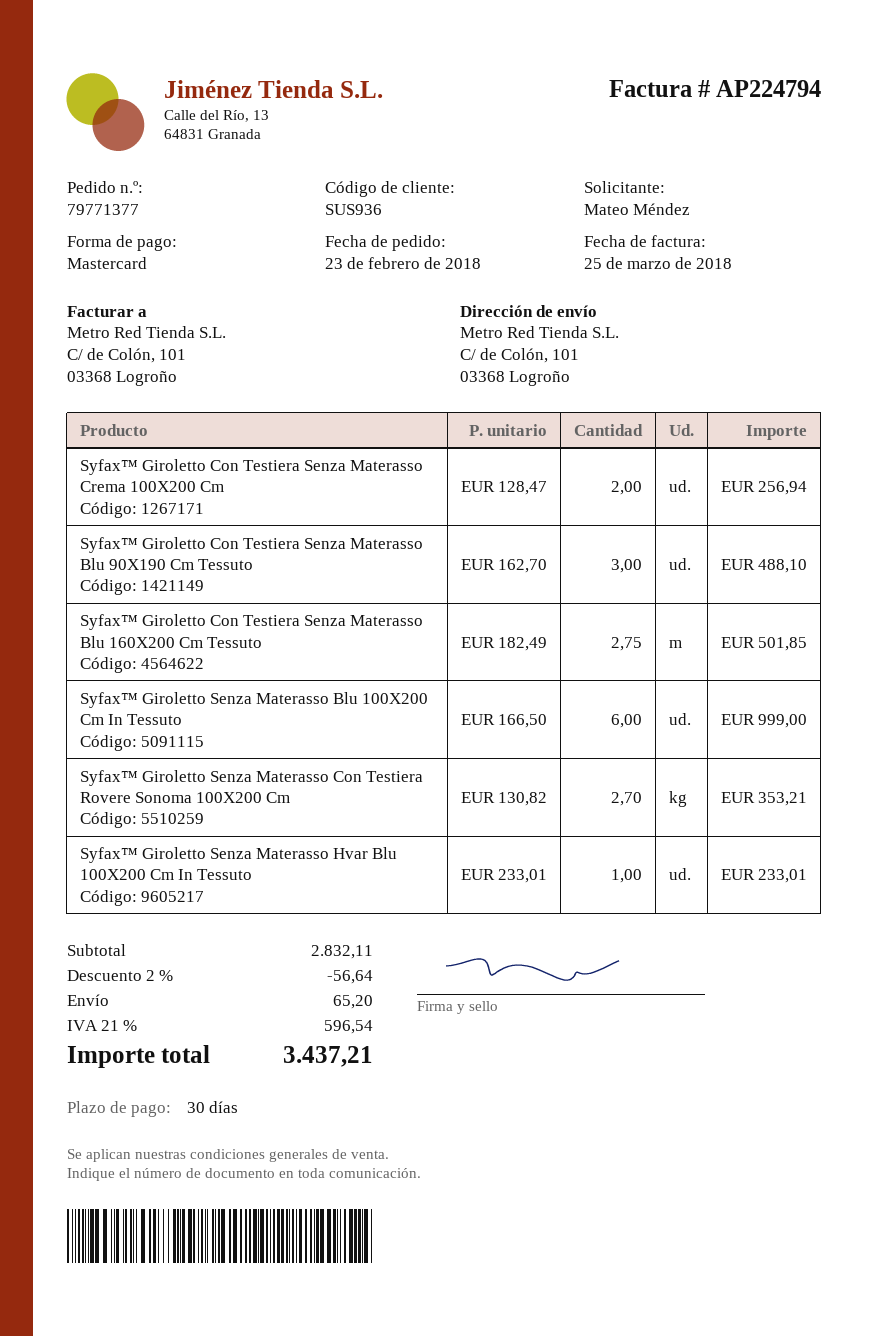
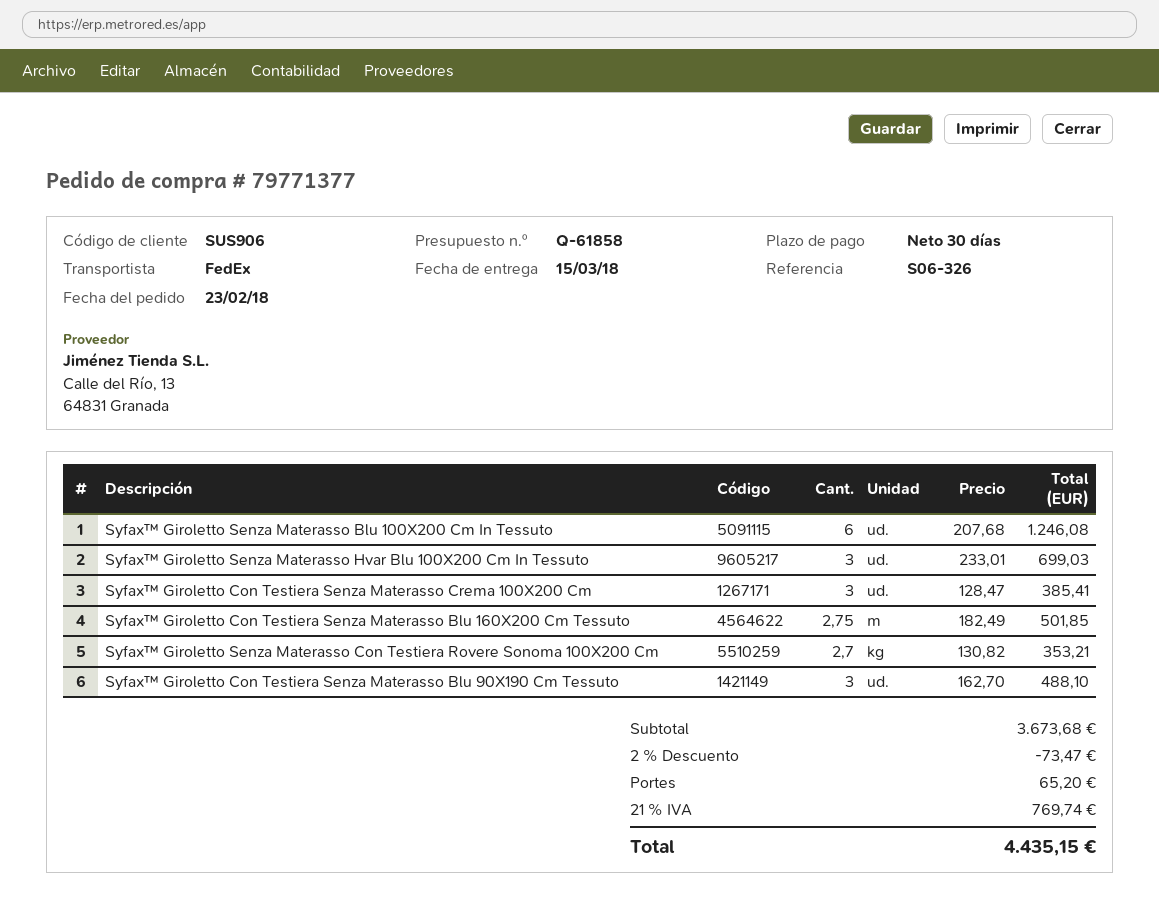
customer number: SUS936 -> SUS906
Syfax™ Giroletto Con Testiera Senza Materasso Crema 100X200 Cm: 2 x 128.47 = 256.94 -> 3 x 128.47 = 385.41
Syfax™ Giroletto Senza Materasso Blu 100X200 Cm In Tessuto: 6 x 166.50 = 999.00 -> 6 x 207.68 = 1246.08
Syfax™ Giroletto Senza Materasso Hvar Blu 100X200 Cm In Tessuto: 1 x 233.01 = 233.01 -> 3 x 233.01 = 699.03
subtotal: 2832.11 -> 3673.68
discount: 2% = 56.64 -> 2% = 73.47
tax: 21% = 596.54 -> 21% = 769.74
total: 3437.21 -> 4435.15

